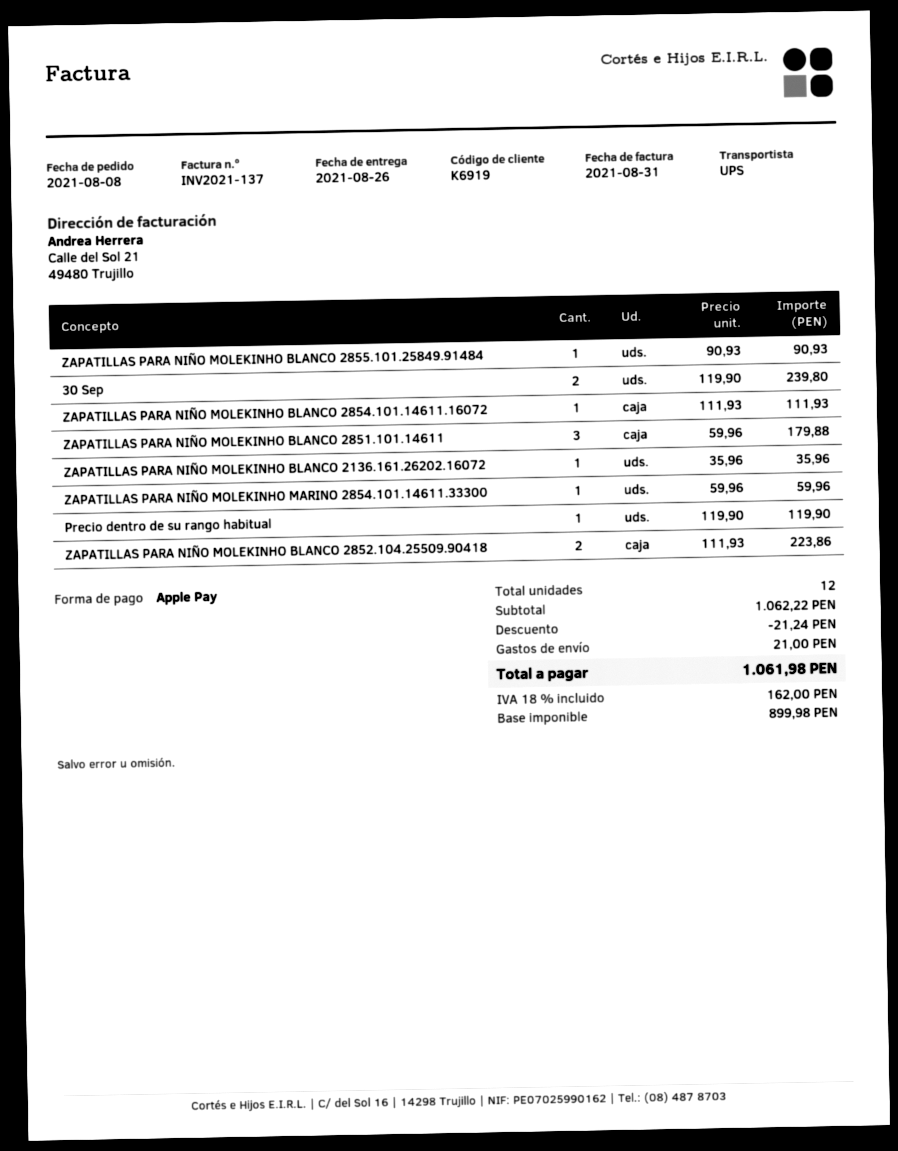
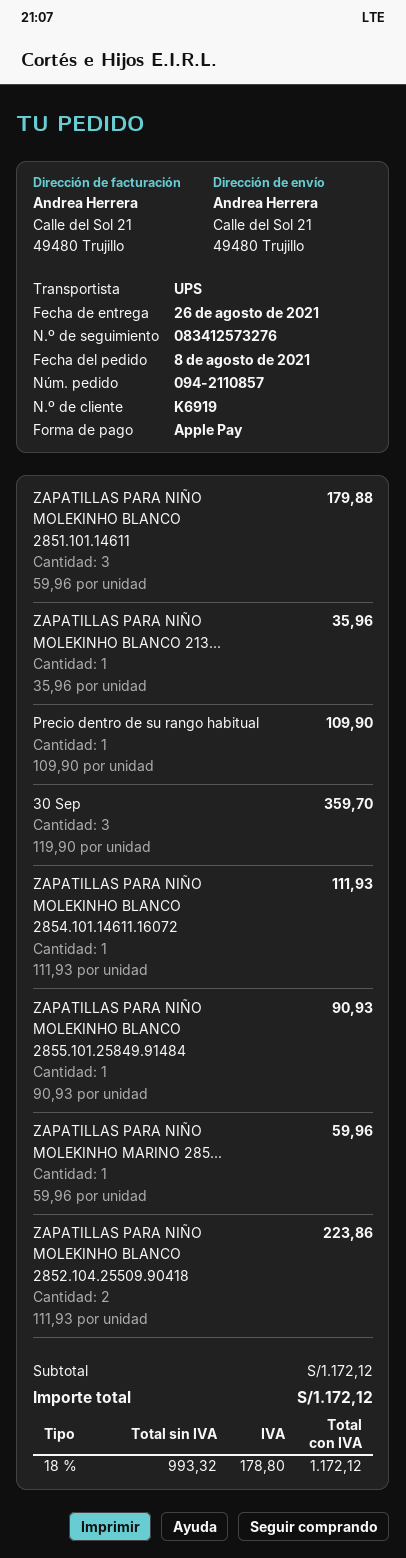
30 Sep: 2 x 119.90 = 239.80 -> 3 x 119.90 = 359.70
Precio dentro de su rango habitual: 1 x 119.90 = 119.90 -> 1 x 109.90 = 109.90
subtotal: 1062.22 -> 1172.12
discount: 21.24 -> none
shipping: 21.00 -> none
net: 899.98 -> 993.32
tax: 18% = 162.00 -> 18% = 178.80
total: 1061.98 -> 1172.12

